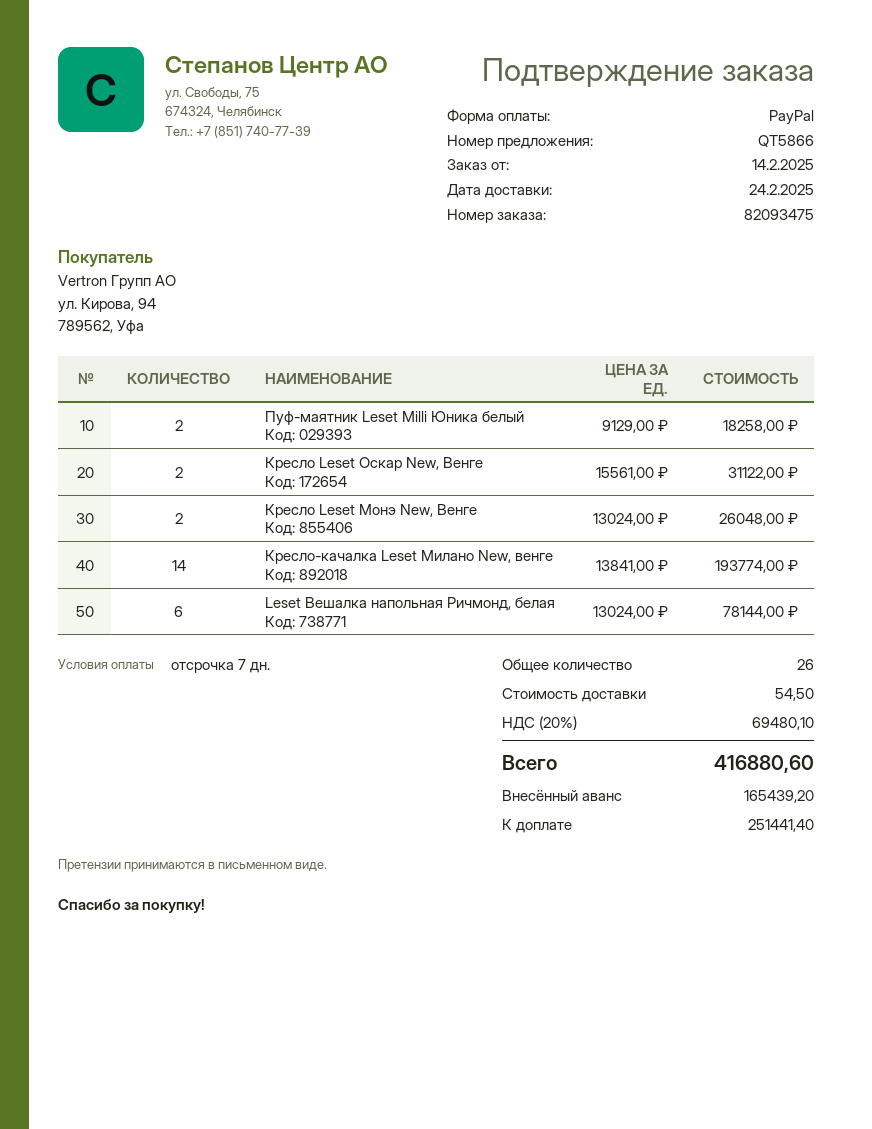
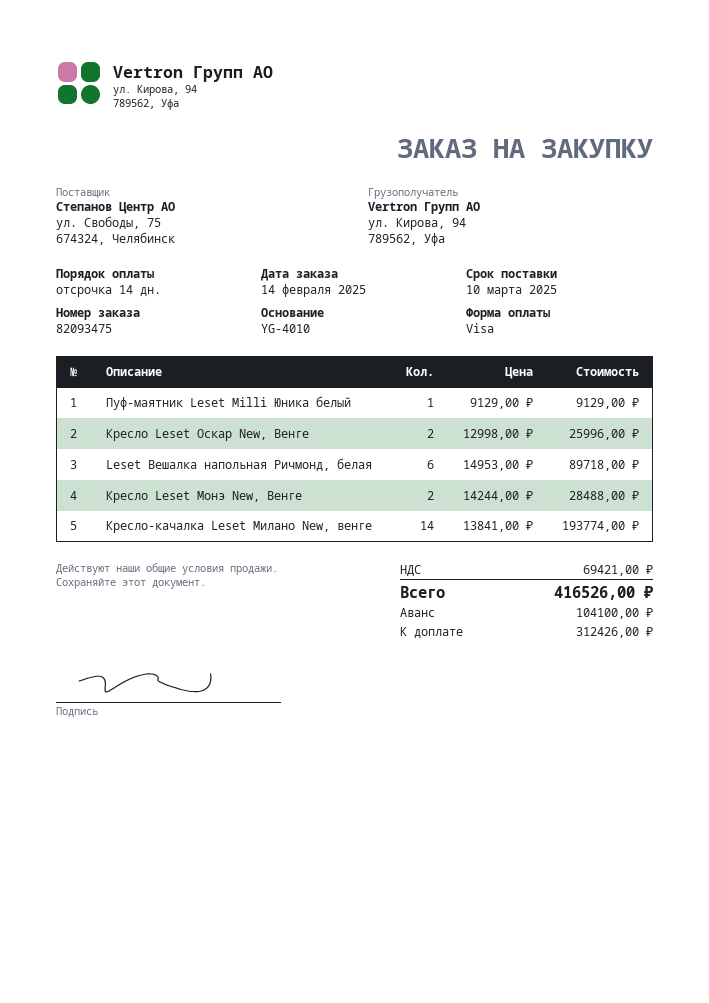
delivery date: 2025-02-24 -> 2025-03-10
payment terms: 7 days -> 14 days
payment method: PayPal -> Visa
Пуф-маятник Leset Milli Юника белый: 2 x 9129.00 = 18258.00 -> 1 x 9129.00 = 9129.00
Кресло Leset Оскар New, Венге: 2 x 15561.00 = 31122.00 -> 2 x 12998.00 = 25996.00
Кресло Leset Монэ New, Венге: 2 x 13024.00 = 26048.00 -> 2 x 14244.00 = 28488.00
Leset Вешалка напольная Ричмонд, белая: 6 x 13024.00 = 78144.00 -> 6 x 14953.00 = 89718.00
shipping: 54.50 -> none
tax: 69480.10 -> 69421.00
total: 416880.60 -> 416526.00
deposit: 165439.20 -> 104100.00
balance: 251441.40 -> 312426.00

